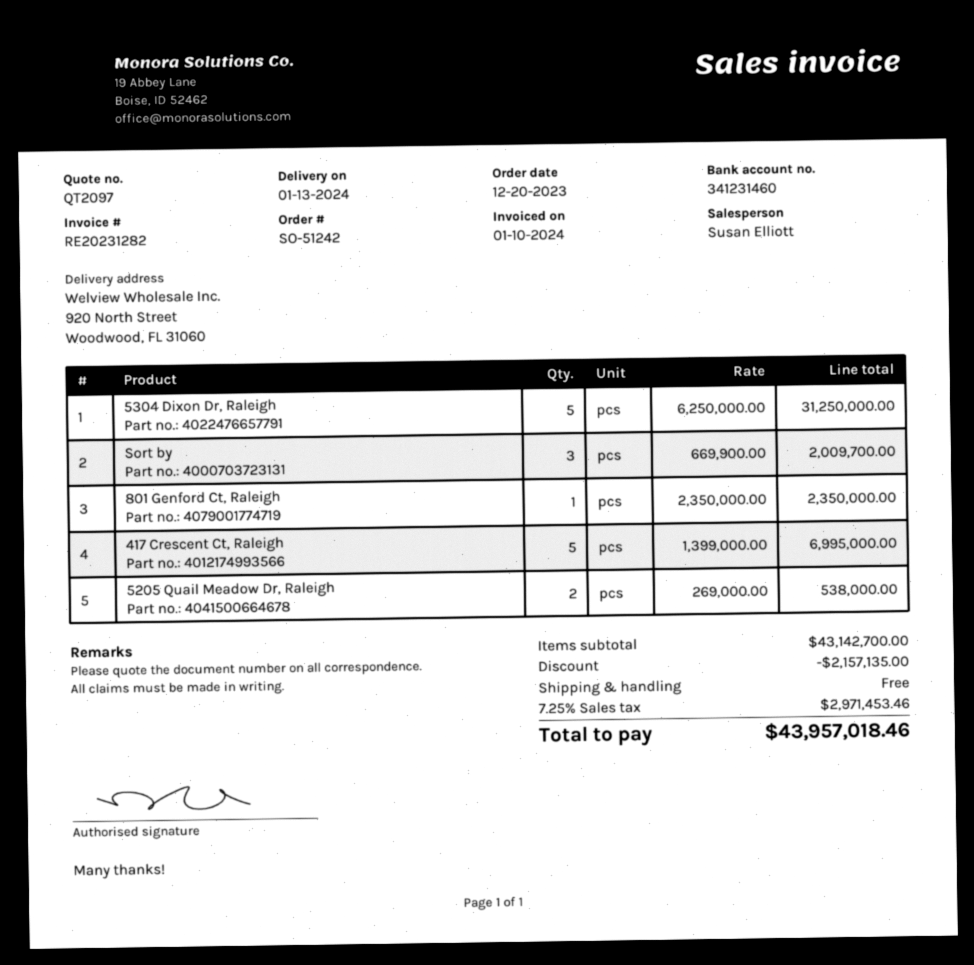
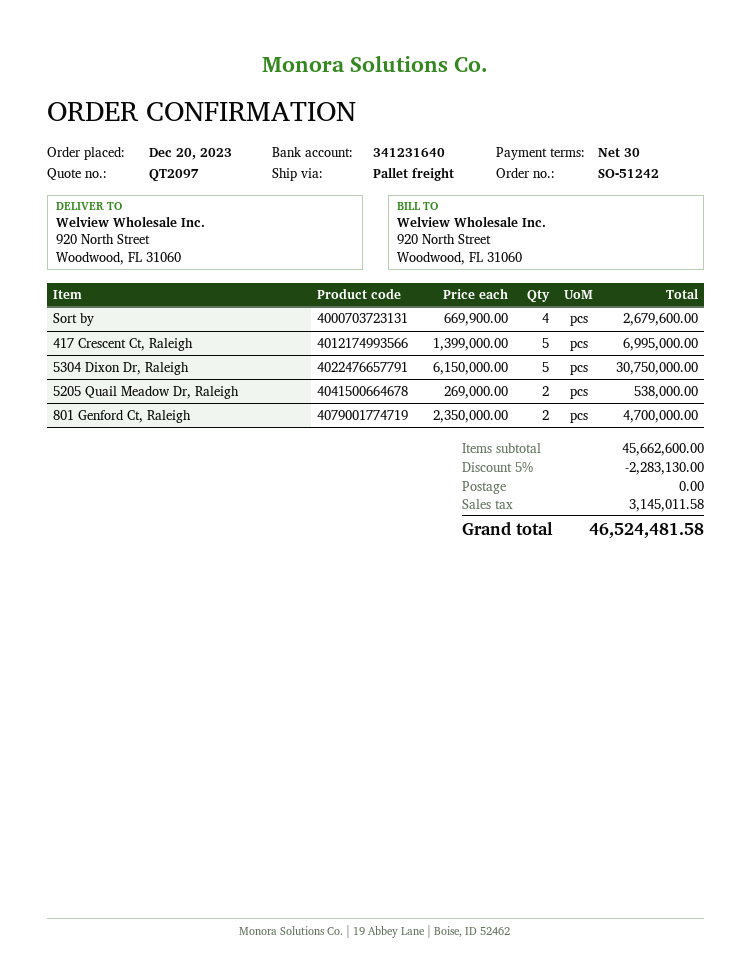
bank account: 341231460 -> 341231640
5304 Dixon Dr, Raleigh: 5 x 6250000.00 = 31250000.00 -> 5 x 6150000.00 = 30750000.00
Sort by: 3 x 669900.00 = 2009700.00 -> 4 x 669900.00 = 2679600.00
801 Genford Ct, Raleigh: 1 x 2350000.00 = 2350000.00 -> 2 x 2350000.00 = 4700000.00
subtotal: 43142700.00 -> 45662600.00
discount: 2157135.00 -> 2283130.00
tax: 2971453.46 -> 3145011.58
total: 43957018.46 -> 46524481.58

